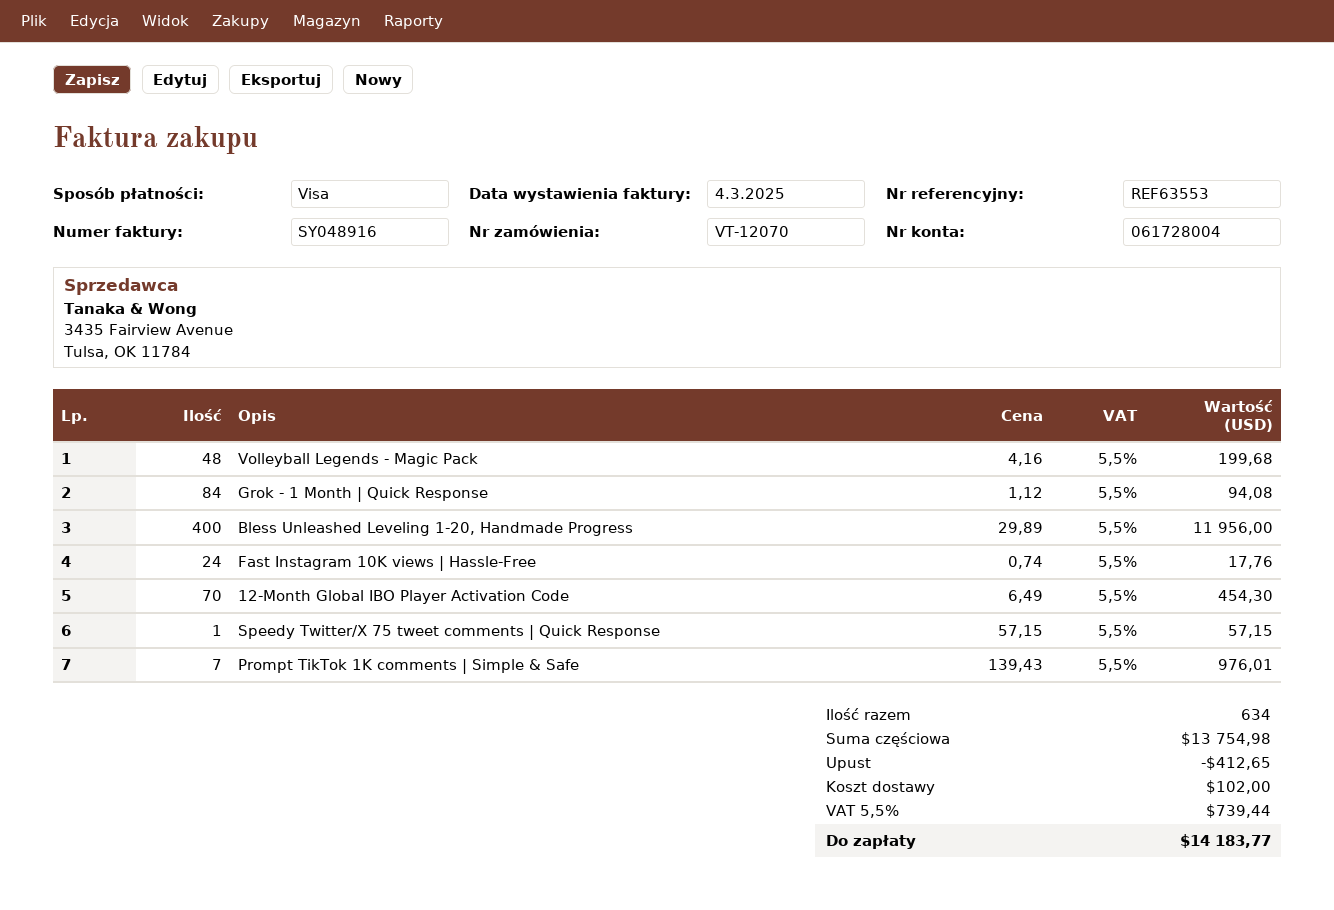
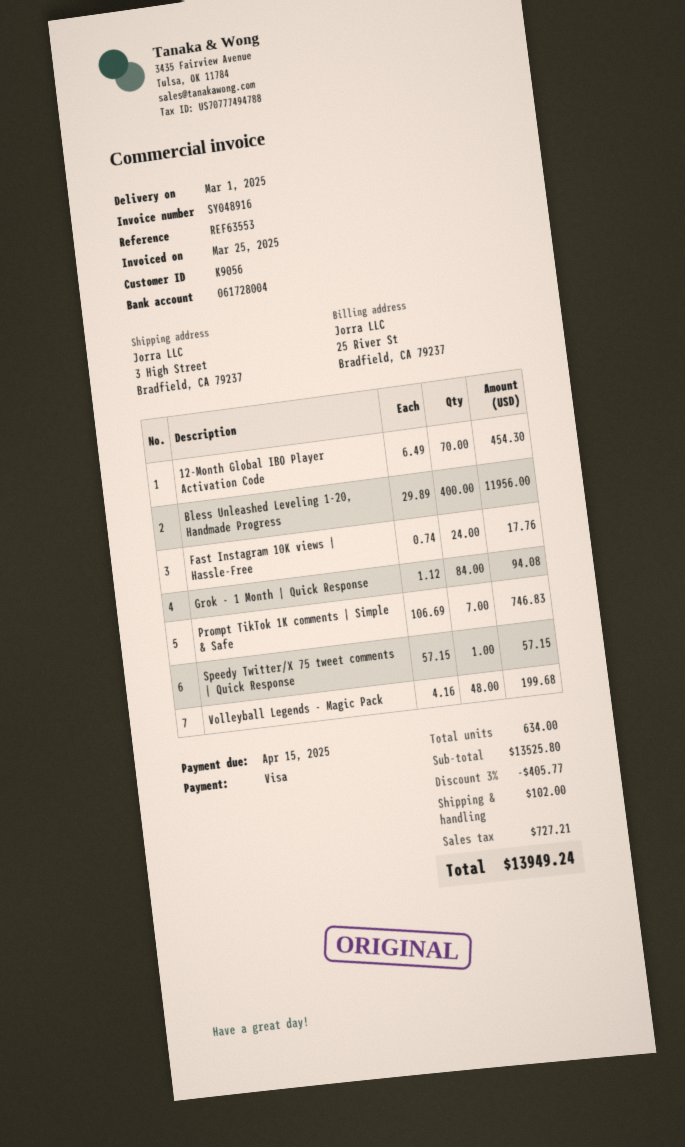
invoice date: 2025-03-04 -> 2025-03-25
Prompt TikTok 1K comments | Simple & Safe: 7 x 139.43 = 976.01 -> 7 x 106.69 = 746.83
subtotal: 13754.98 -> 13525.80
discount: 412.65 -> 405.77
tax: 739.44 -> 727.21
total: 14183.77 -> 13949.24

